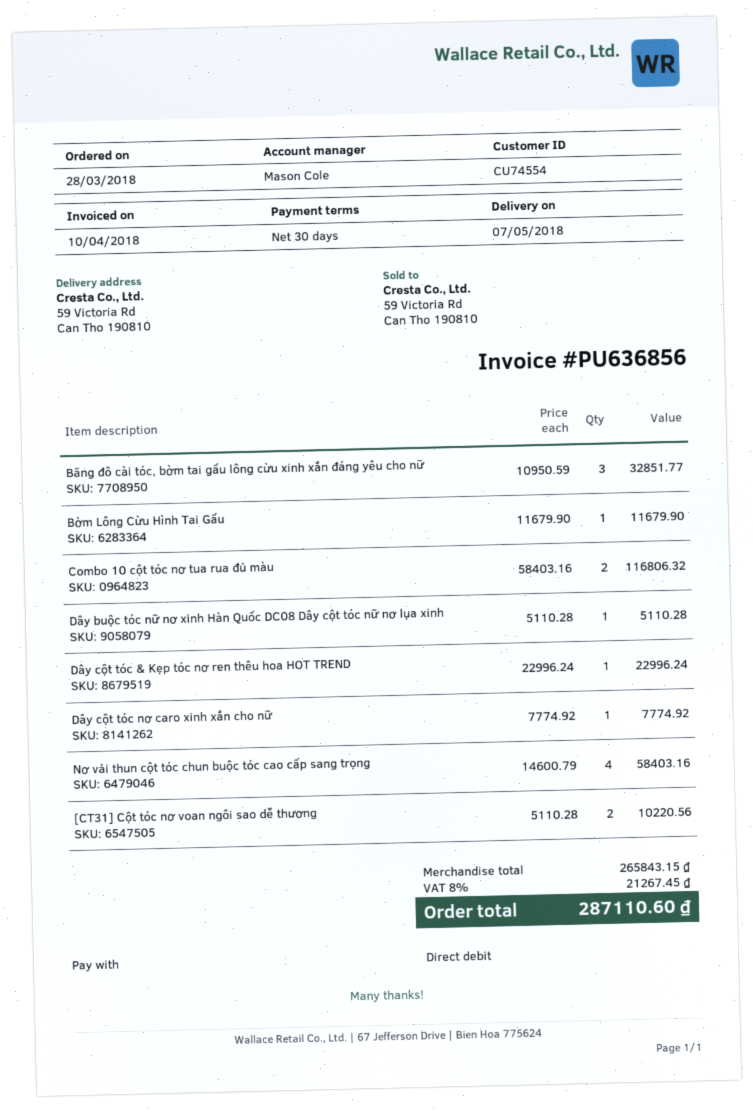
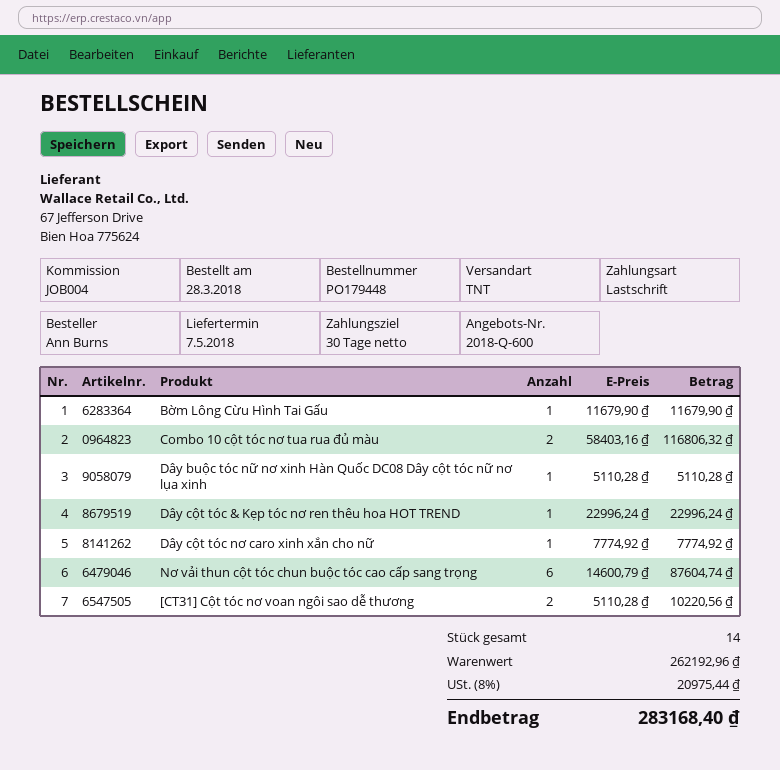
Băng đô cài tóc, bờm tai gấu lông cừu xinh xắn đáng yêu cho nữ: 3 x 10950.59 = 32851.77 -> none
Nơ vải thun cột tóc chun buộc tóc cao cấp sang trọng: 4 x 14600.79 = 58403.16 -> 6 x 14600.79 = 87604.74
subtotal: 265843.15 -> 262192.96
tax: 8% = 21267.45 -> 8% = 20975.44
total: 287110.60 -> 283168.40

